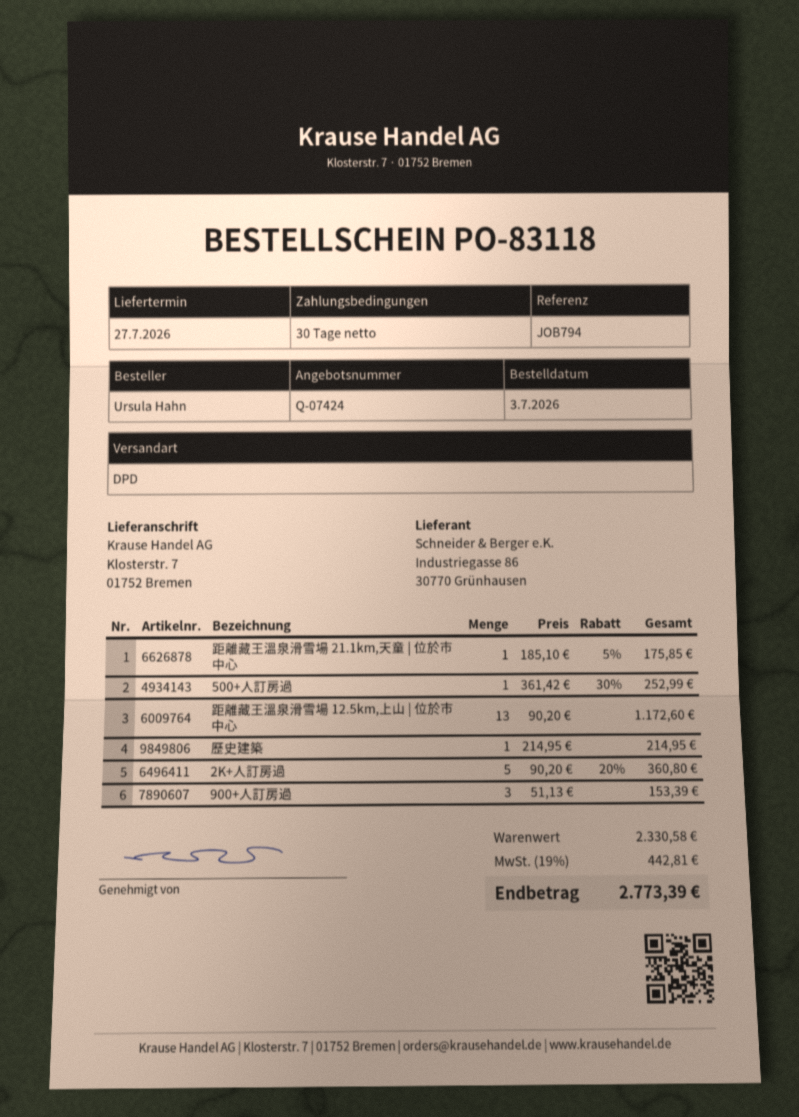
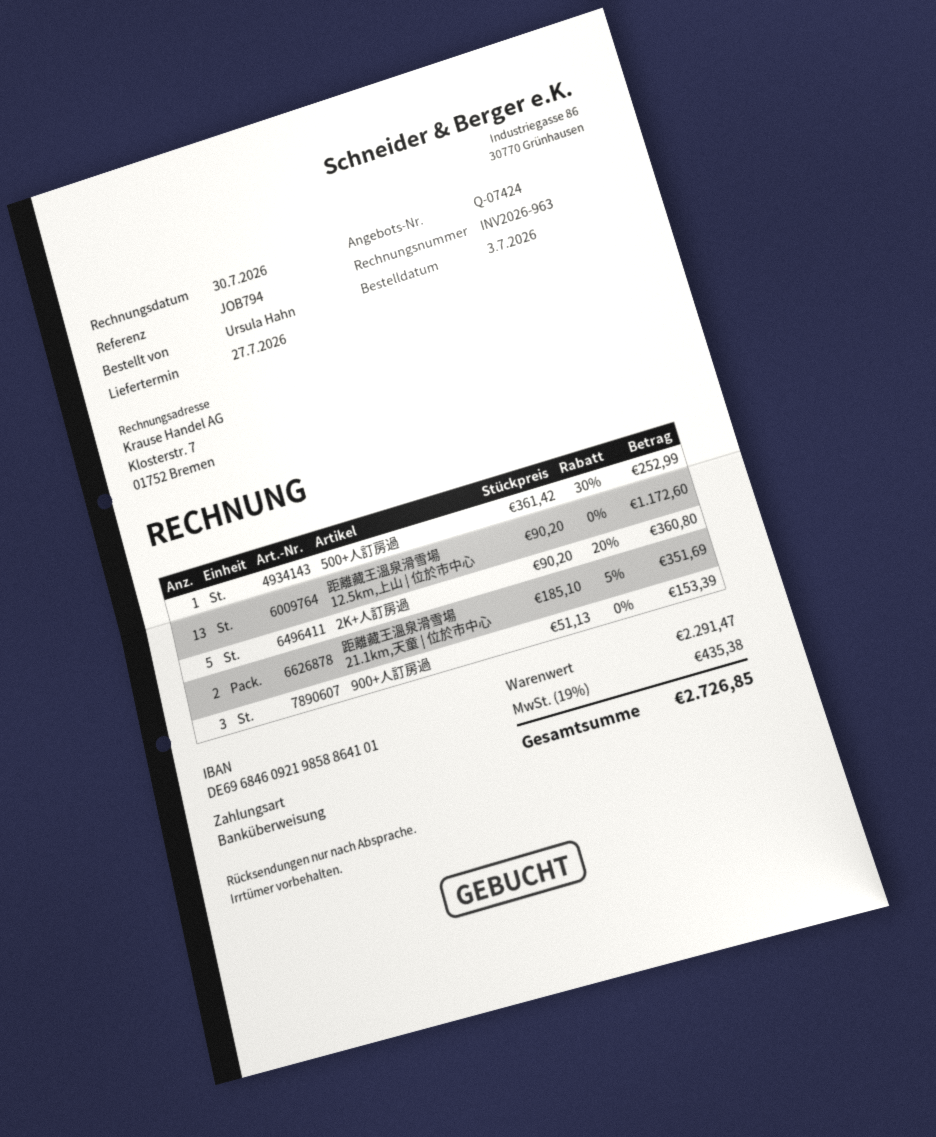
距離藏王溫泉滑雪場 21.1km,天童 | 位於市中心: 1 x 185.10 - 5% = 175.85 -> 2 x 185.10 - 5% = 351.69
歷史建築: 1 x 214.95 = 214.95 -> none
subtotal: 2330.58 -> 2291.47
tax: 19% = 442.81 -> 19% = 435.38
total: 2773.39 -> 2726.85

